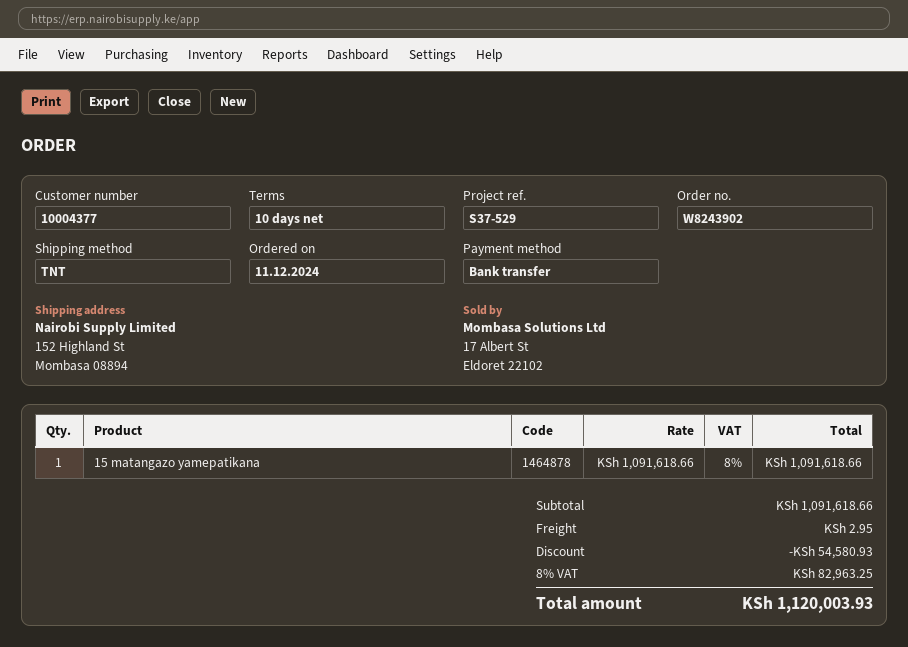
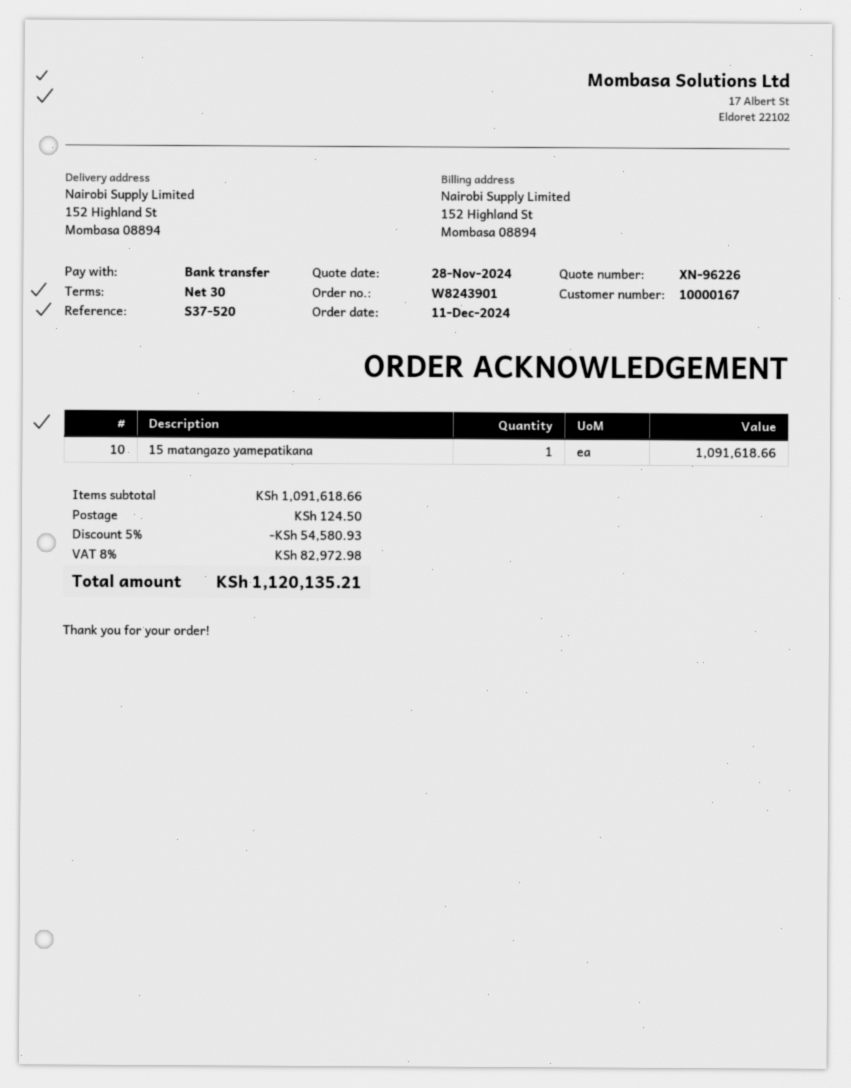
order number: W8243902 -> W8243901
payment terms: 10 days -> 30 days
customer number: 10004377 -> 10000167
reference: S37-529 -> S37-520
shipping: 2.95 -> 124.50
tax: 8% = 82963.25 -> 8% = 82972.98
total: 1120003.93 -> 1120135.21

